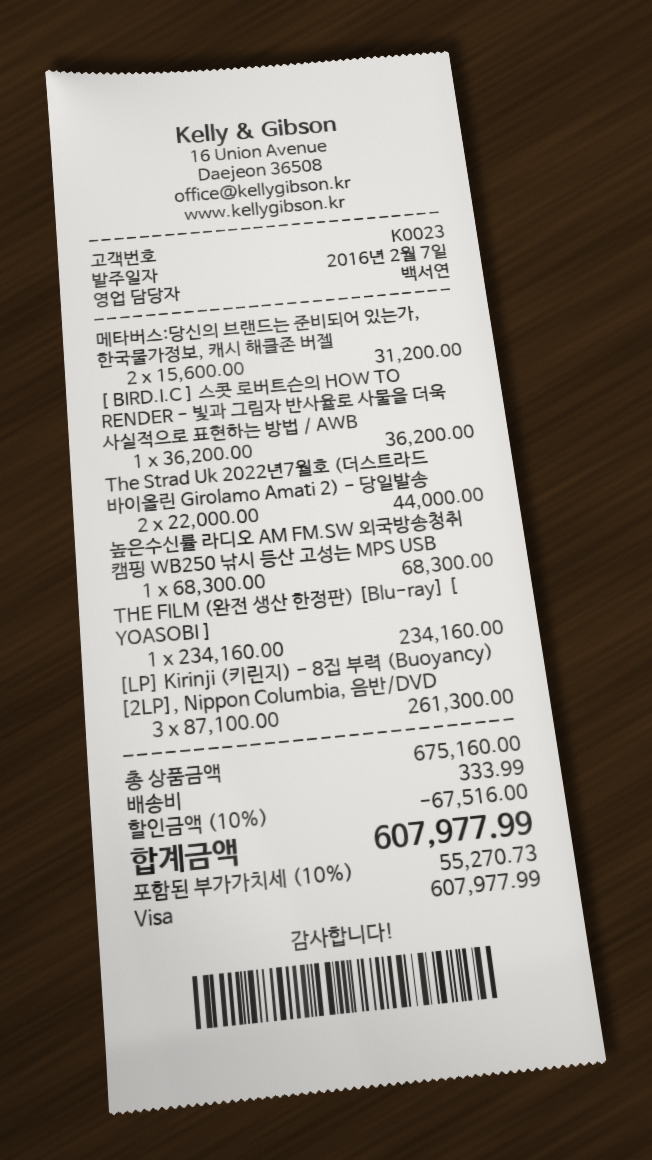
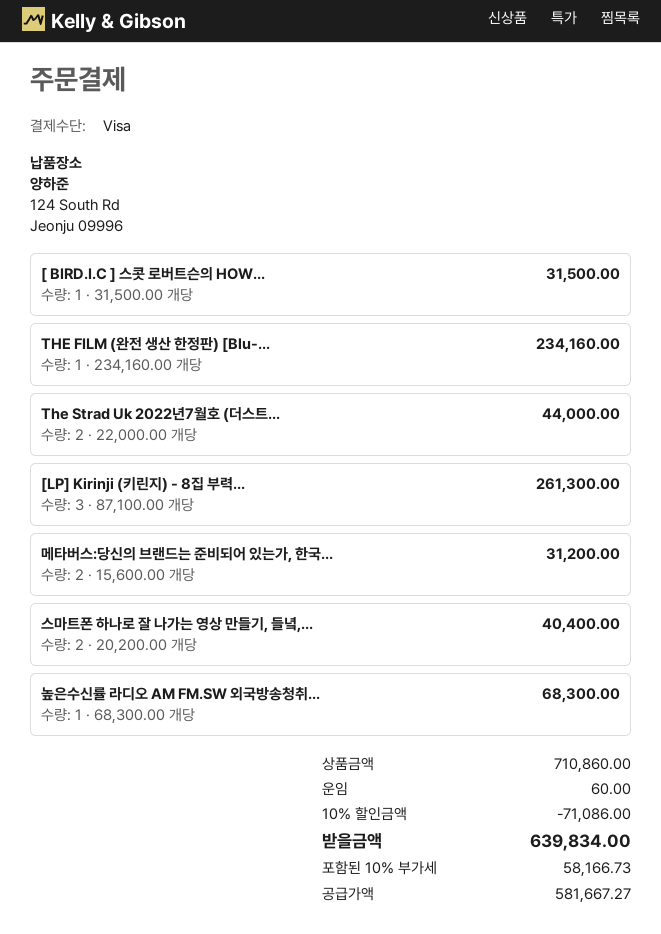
[ BIRD.I.C ] 스콧 로버트슨의 HOW TO RENDER - 빛과 그림자 반사율로 사물을 더욱 사실적으로 표현하는 방법 / AWB: 1 x 36200.00 = 36200.00 -> 1 x 31500.00 = 31500.00
스마트폰 하나로 잘 나가는 영상 만들기, 들녘,...: none -> 2 x 20200.00 = 40400.00
subtotal: 675160.00 -> 710860.00
discount: 10% = 67516.00 -> 10% = 71086.00
shipping: 333.99 -> 60.00
tax: 10% = 55270.73 -> 10% = 58166.73
total: 607977.99 -> 639834.00

